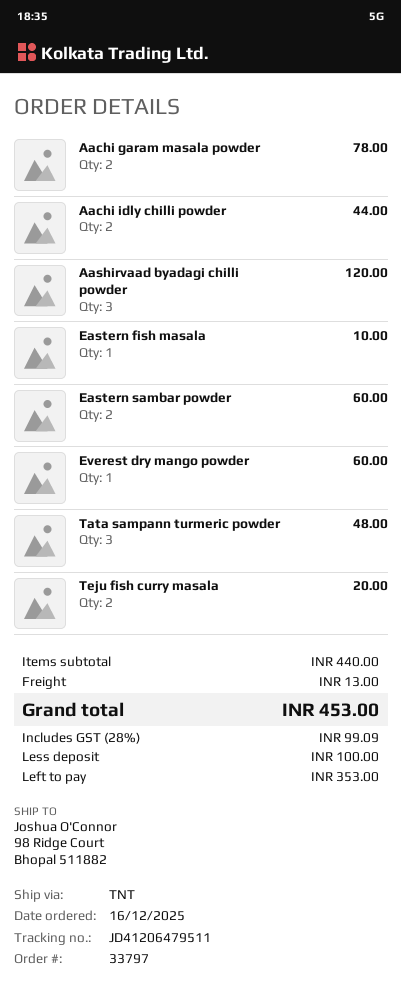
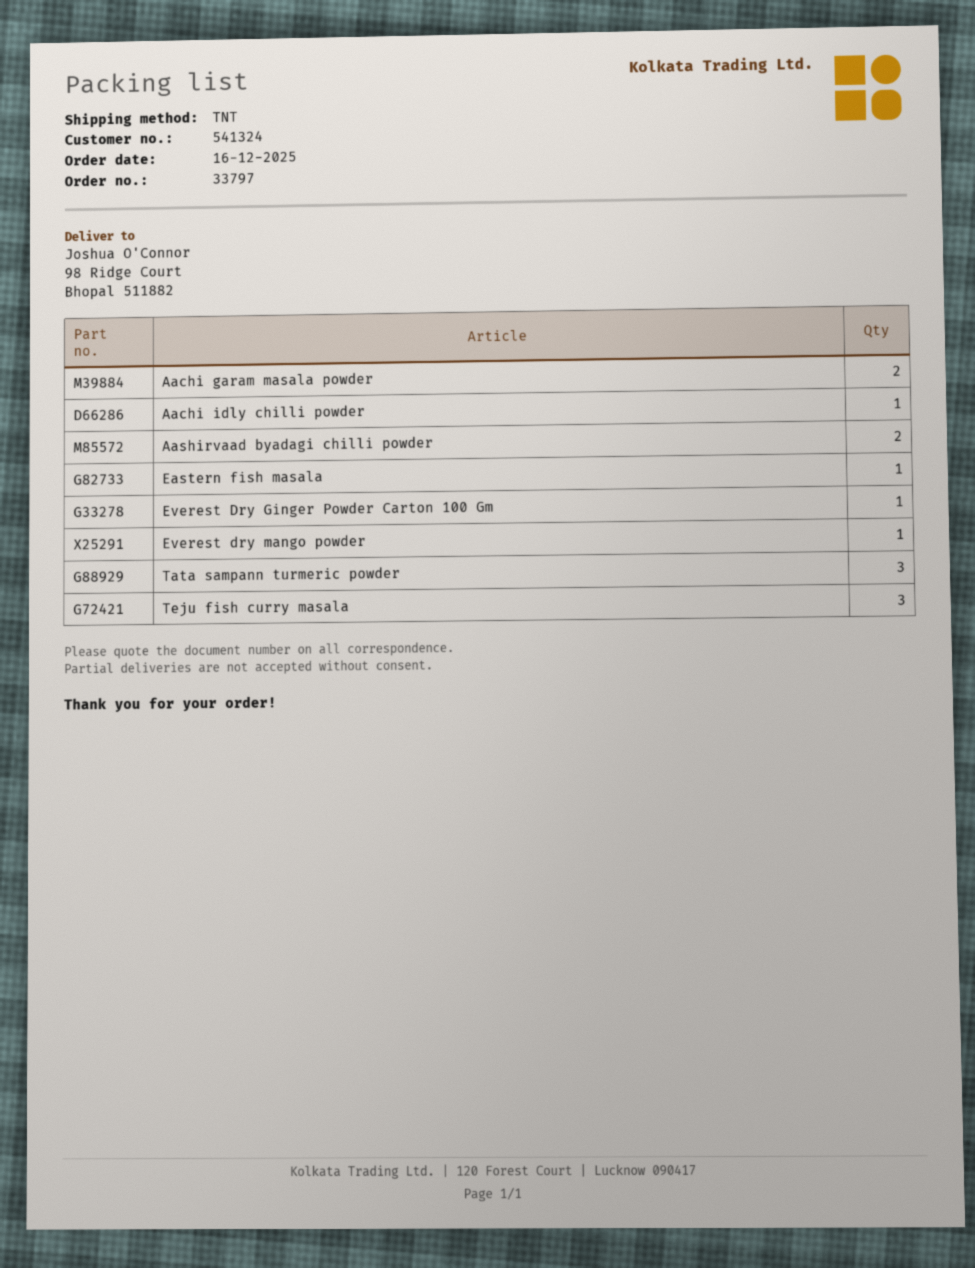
Aachi idly chilli powder: 2 -> 1
Aashirvaad byadagi chilli powder: 3 -> 2
Eastern sambar powder: 2 -> none
Teju fish curry masala: 2 -> 3
Everest Dry Ginger Powder Carton 100 Gm: none -> 1

